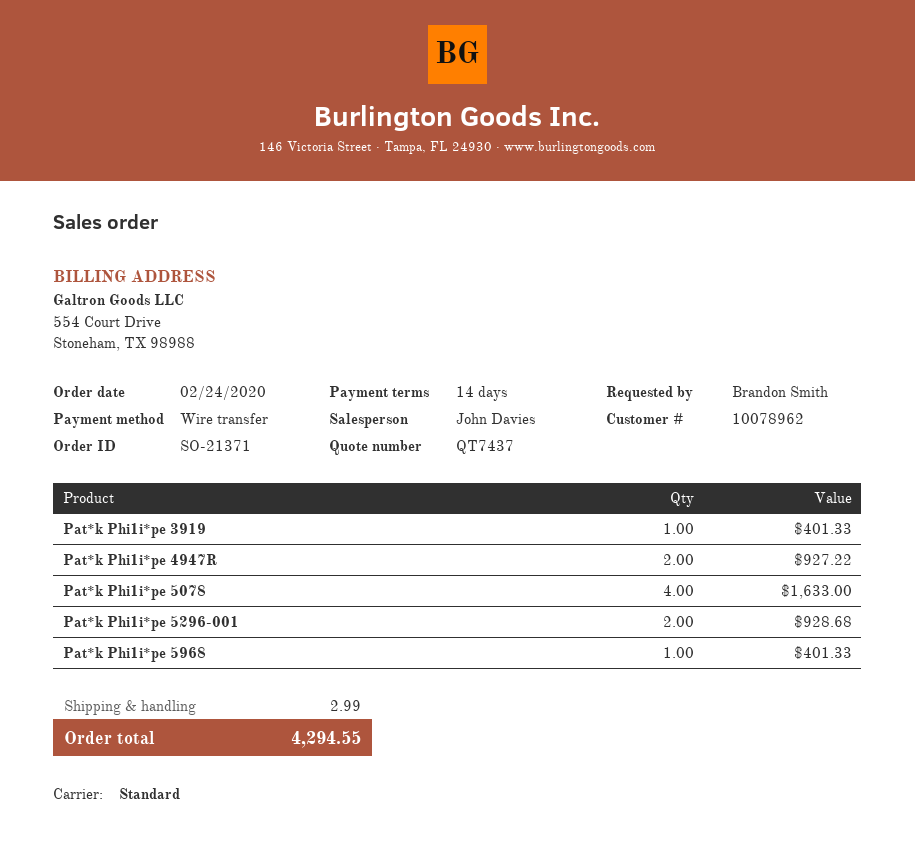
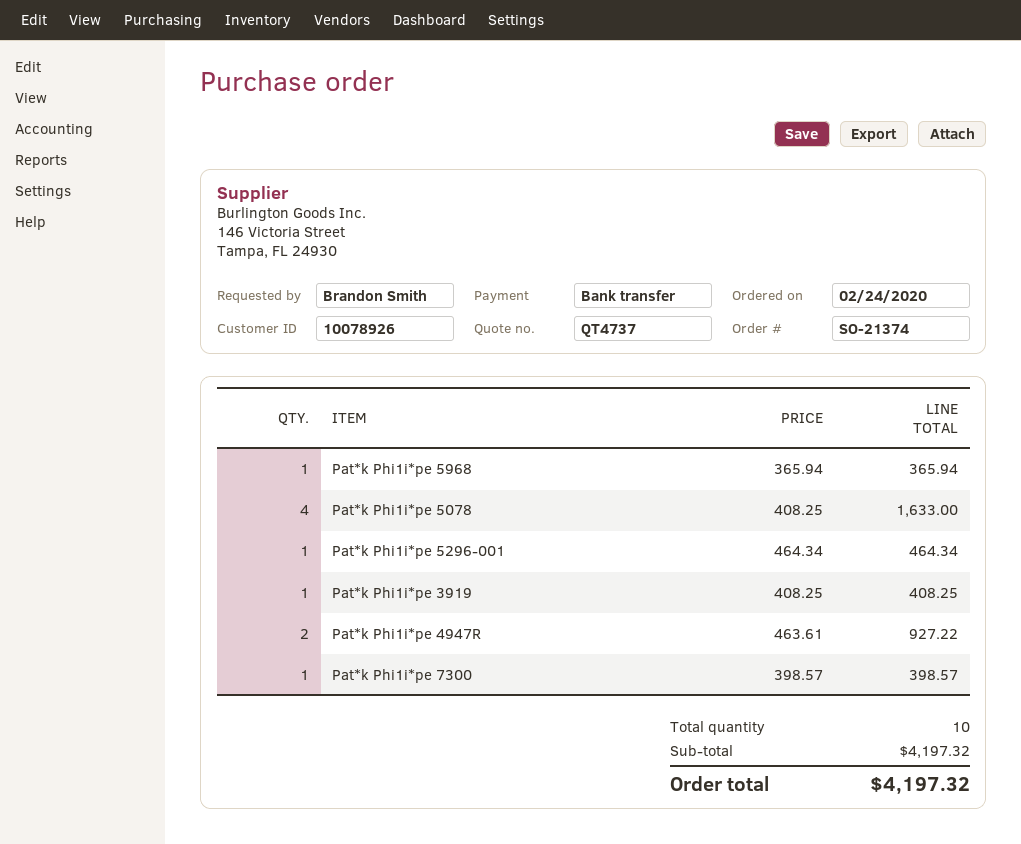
quote number: QT7437 -> QT4737
order number: SO-21371 -> SO-21374
customer number: 10078962 -> 10078926
Pat*k Phi1i*pe 3919: 1 for 401.33 -> 1 for 408.25
Pat*k Phi1i*pe 5296-001: 2 for 928.68 -> 1 for 464.34
Pat*k Phi1i*pe 5968: 1 for 401.33 -> 1 for 365.94
Pat*k Phi1i*pe 7300: none -> 1 for 398.57
shipping: 2.99 -> none
total: 4294.55 -> 4197.32

